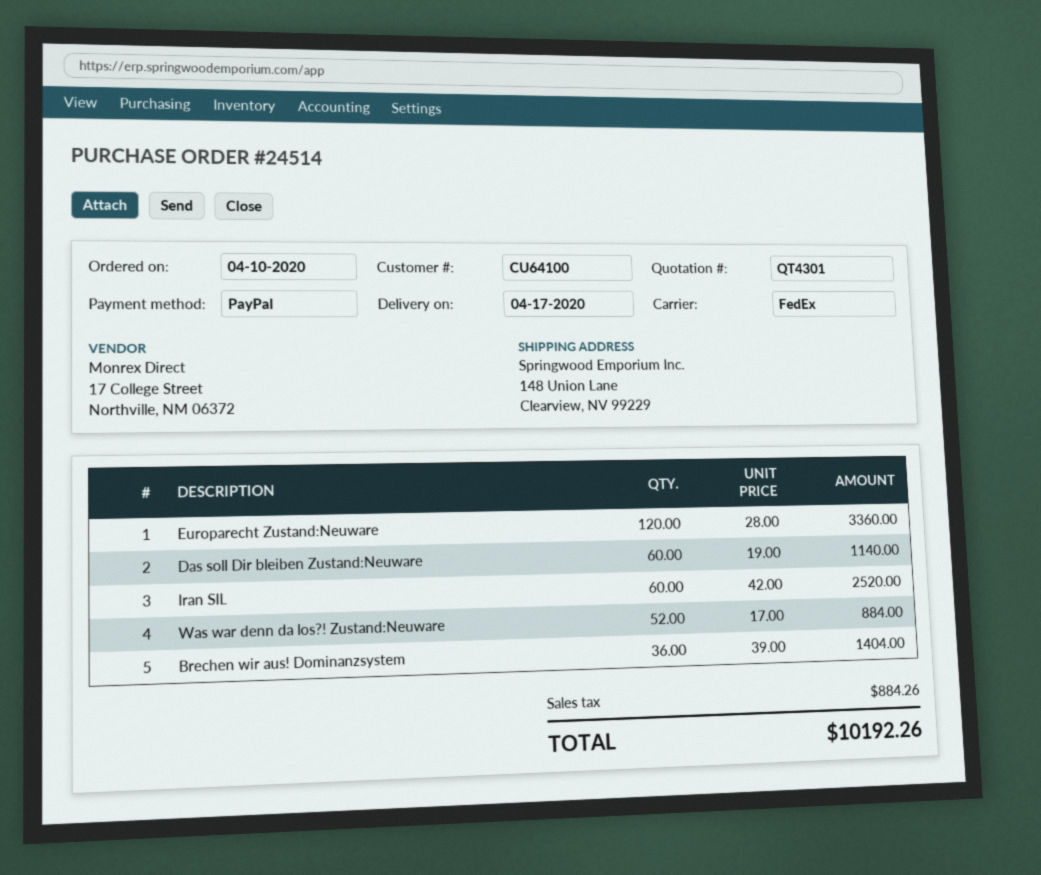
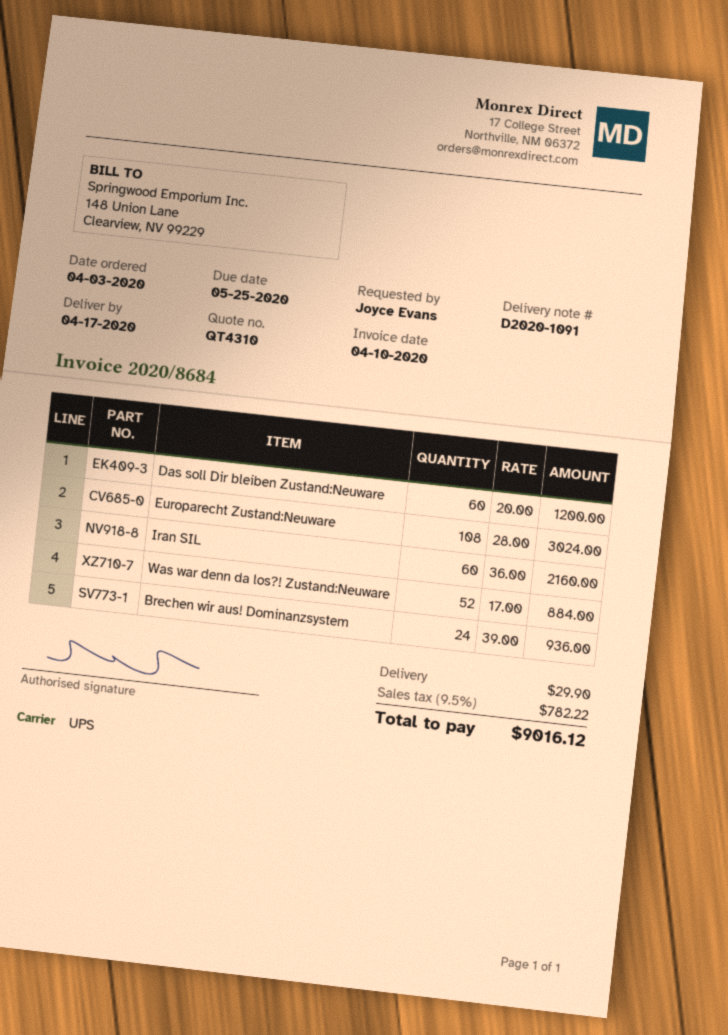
quote number: QT4301 -> QT4310
order date: 2020-04-10 -> 2020-04-03
shipping method: FedEx -> UPS
Europarecht Zustand:Neuware: 120 x 28.00 = 3360.00 -> 108 x 28.00 = 3024.00
Das soll Dir bleiben Zustand:Neuware: 60 x 19.00 = 1140.00 -> 60 x 20.00 = 1200.00
Iran SIL: 60 x 42.00 = 2520.00 -> 60 x 36.00 = 2160.00
Brechen wir aus! Dominanzsystem: 36 x 39.00 = 1404.00 -> 24 x 39.00 = 936.00
shipping: none -> 29.90
tax: 884.26 -> 782.22
total: 10192.26 -> 9016.12

